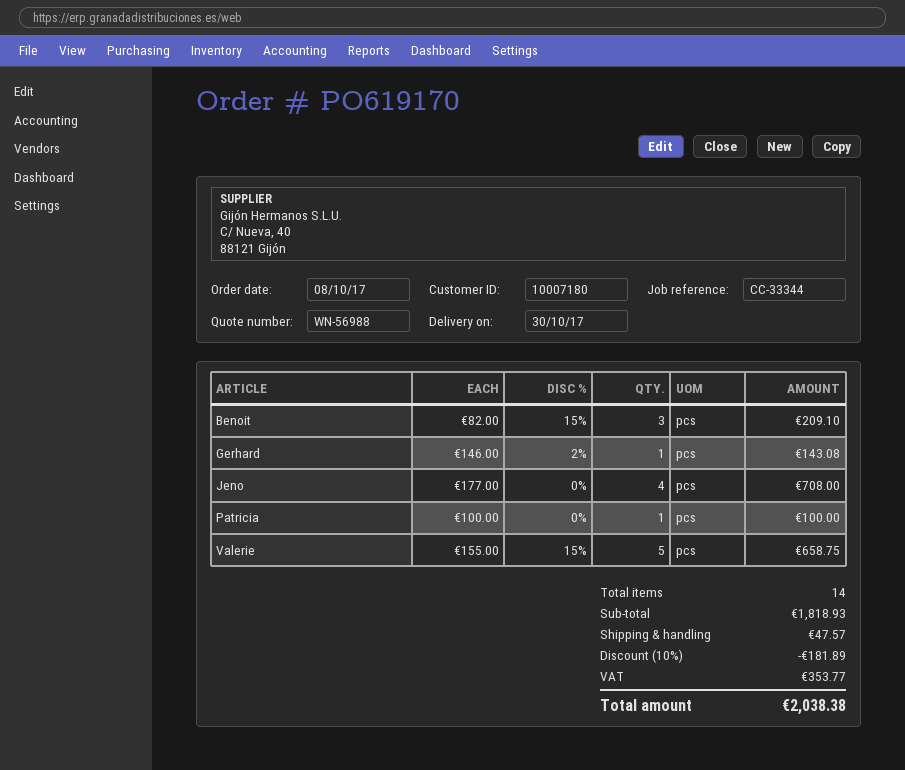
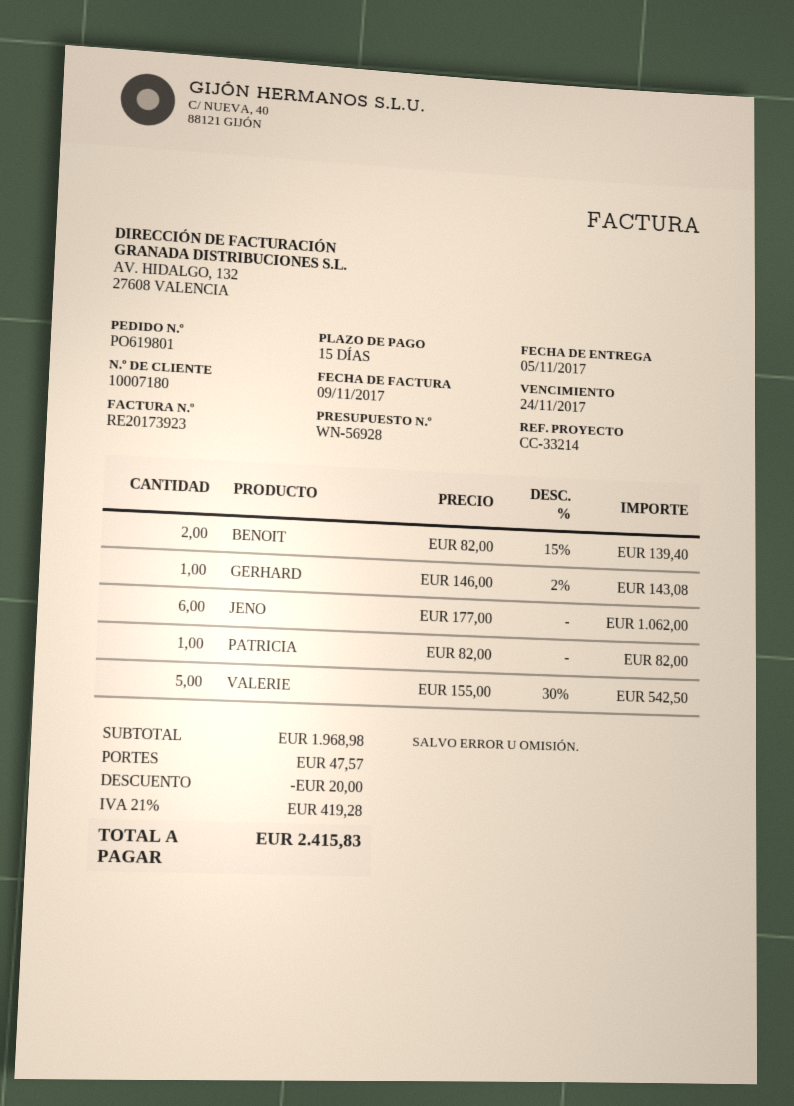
quote number: WN-56988 -> WN-56928
order number: PO619170 -> PO619801
delivery date: 2017-10-30 -> 2017-11-05
reference: CC-33344 -> CC-33214
Benoit: 3 x 82.00 - 15% = 209.10 -> 2 x 82.00 - 15% = 139.40
Jeno: 4 x 177.00 = 708.00 -> 6 x 177.00 = 1062.00
Patricia: 1 x 100.00 = 100.00 -> 1 x 82.00 = 82.00
Valerie: 5 x 155.00 - 15% = 658.75 -> 5 x 155.00 - 30% = 542.50
subtotal: 1818.93 -> 1968.98
discount: 181.89 -> 20.00
tax: 353.77 -> 419.28
total: 2038.38 -> 2415.83

